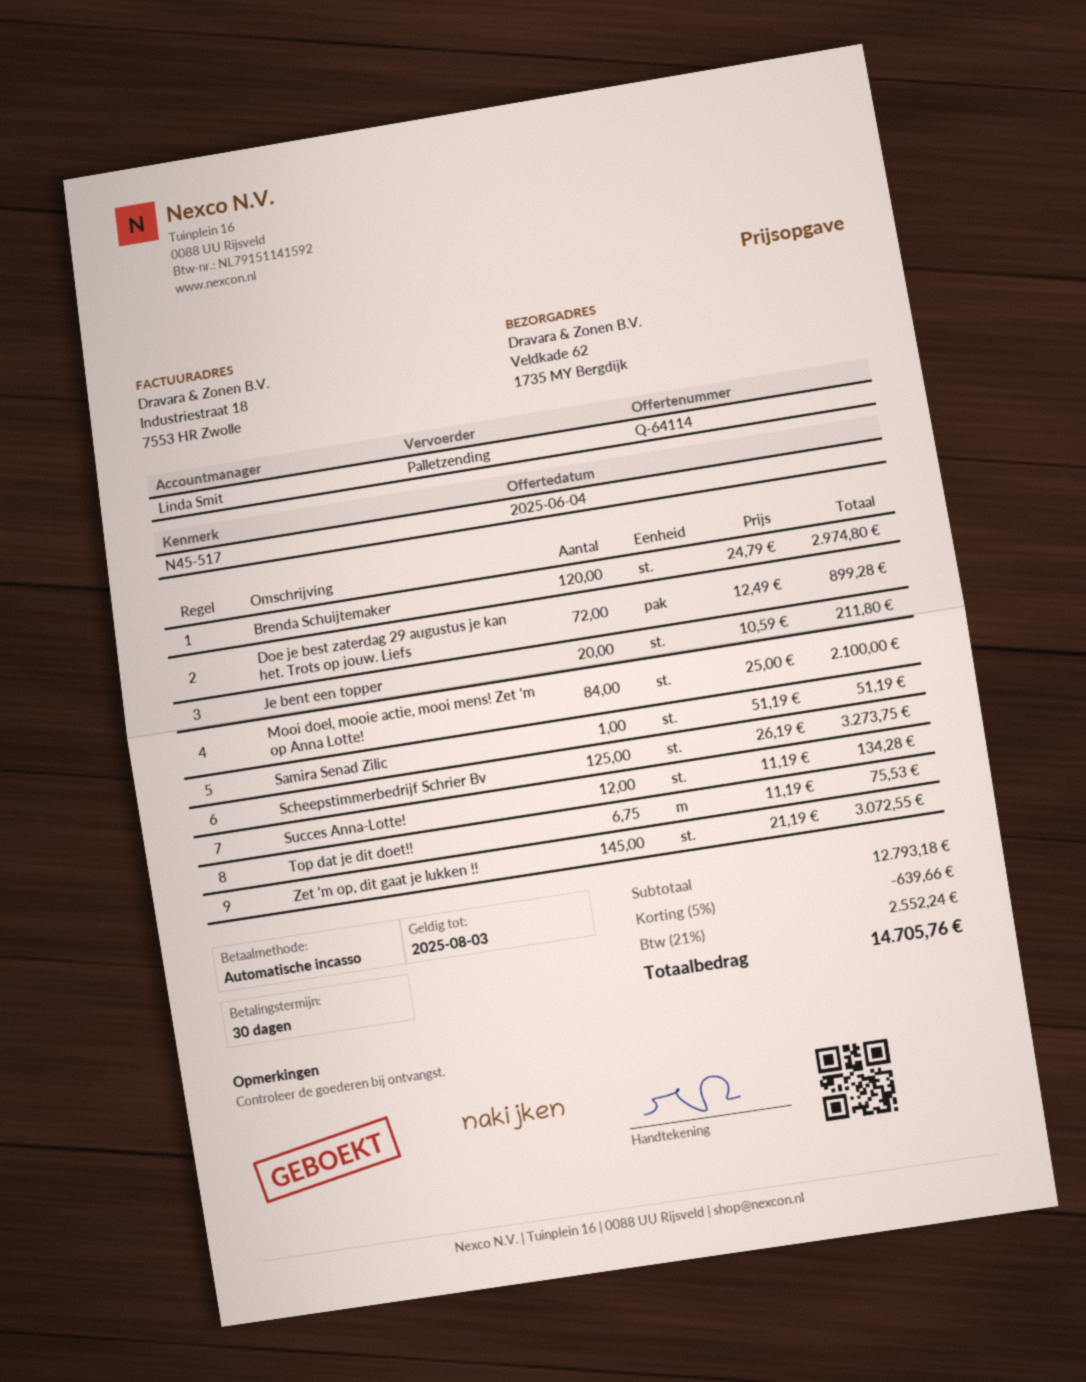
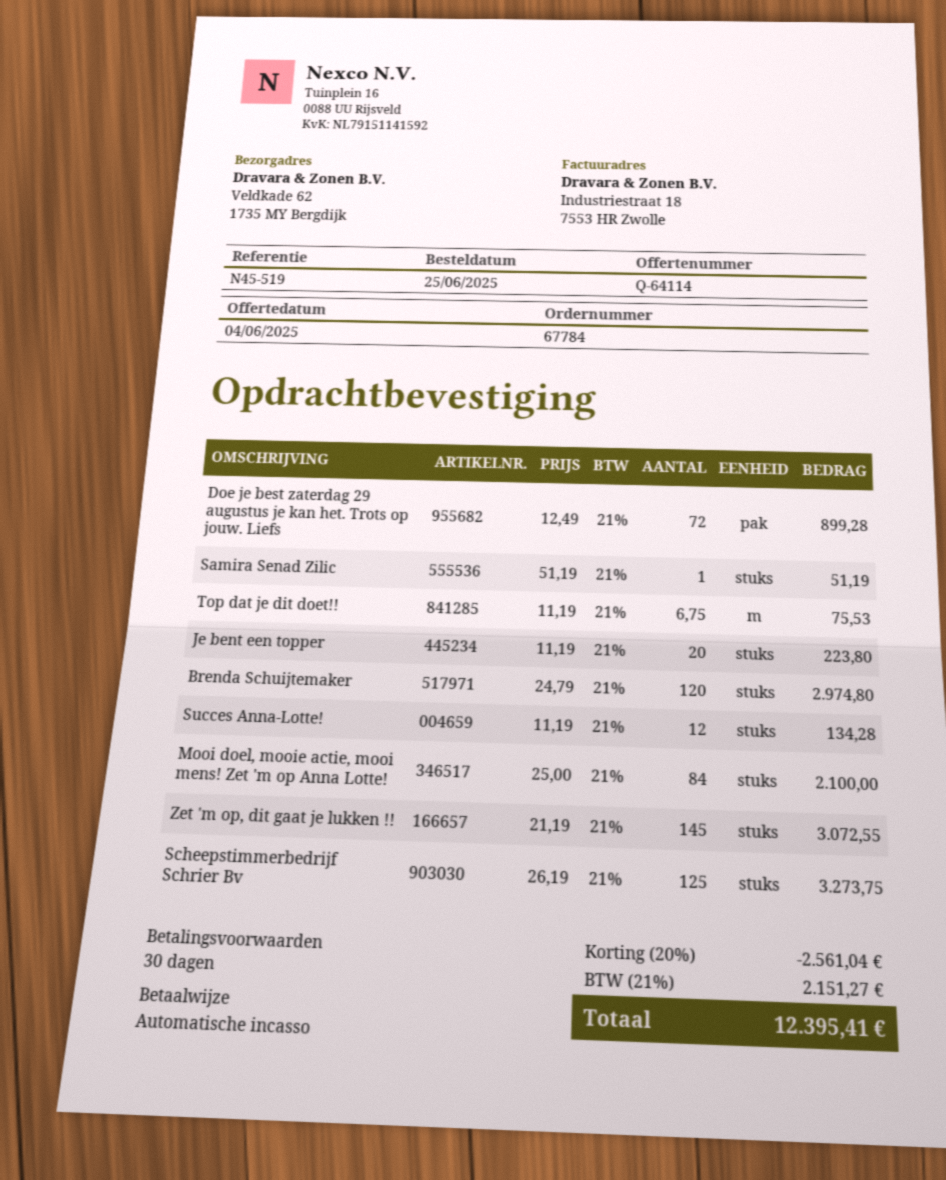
reference: N45-517 -> N45-519
Je bent een topper: 20 x 10.59 = 211.80 -> 20 x 11.19 = 223.80
discount: 5% = 639.66 -> 20% = 2561.04
tax: 21% = 2552.24 -> 21% = 2151.27
total: 14705.76 -> 12395.41

